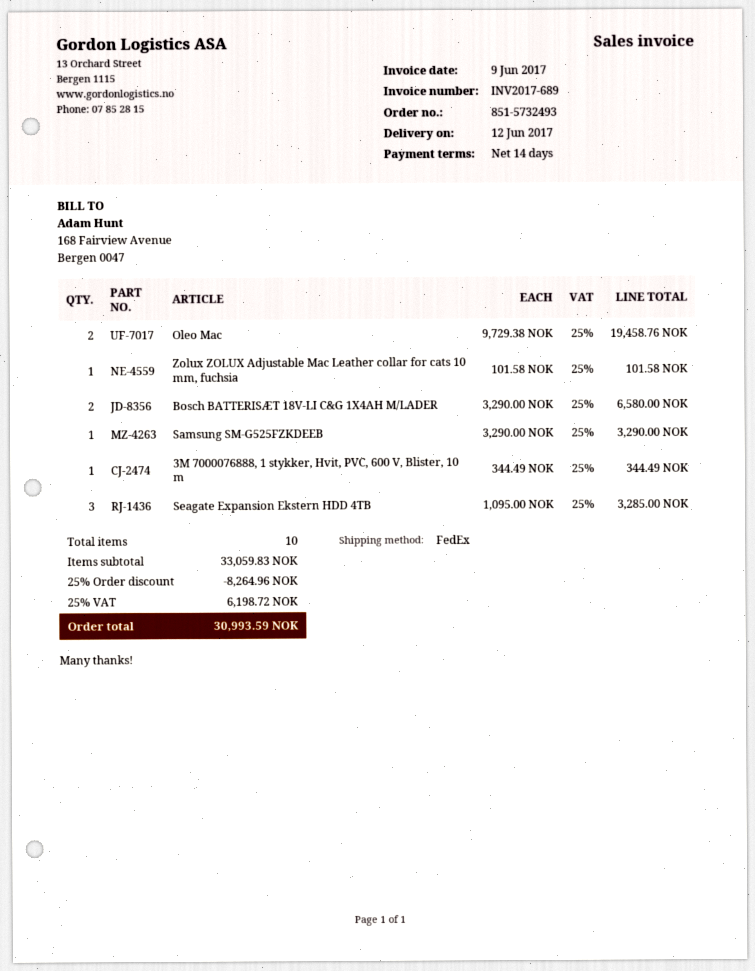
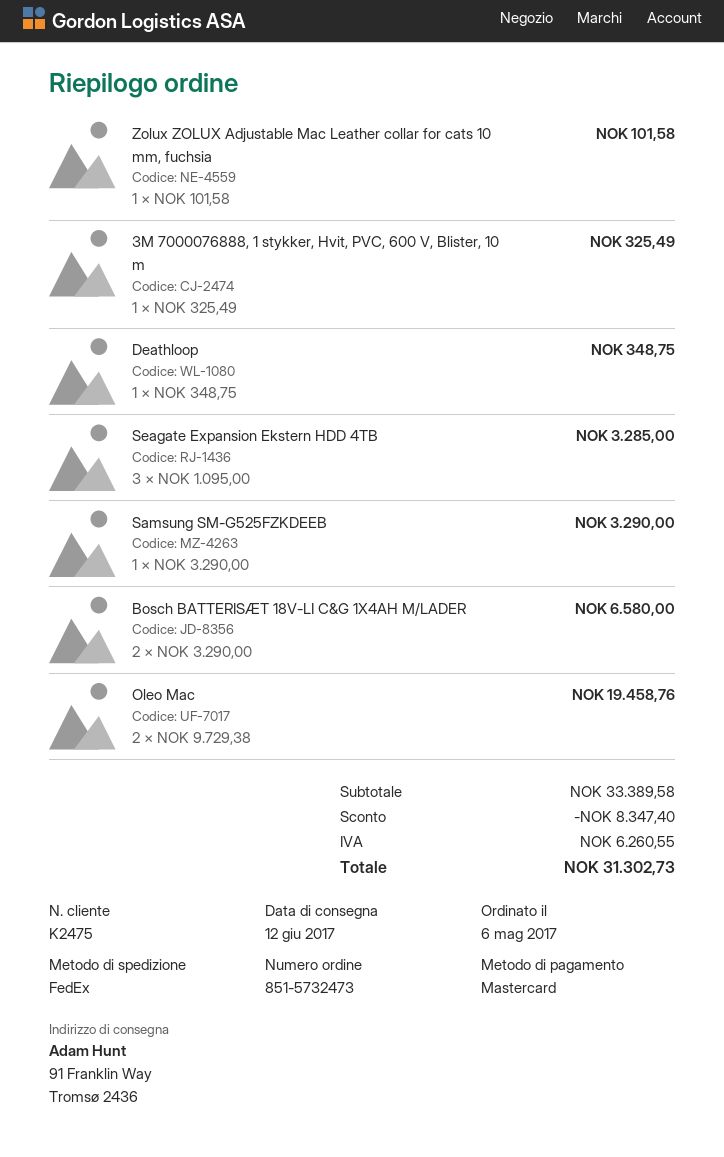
order number: 851-5732493 -> 851-5732473
3M 7000076888, 1 stykker, Hvit, PVC, 600 V, Blister, 10 m: 1 x 344.49 = 344.49 -> 1 x 325.49 = 325.49
Deathloop: none -> 1 x 348.75 = 348.75
subtotal: 33059.83 -> 33389.58
discount: 8264.96 -> 8347.40
tax: 6198.72 -> 6260.55
total: 30993.59 -> 31302.73

